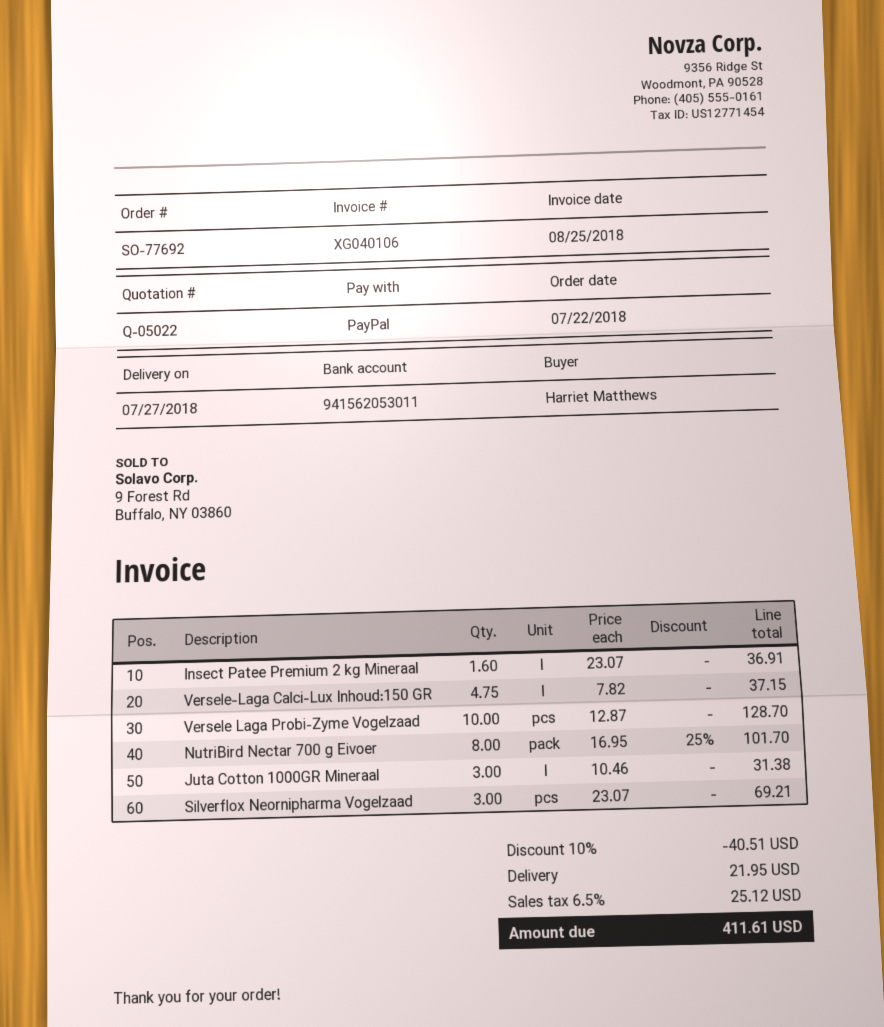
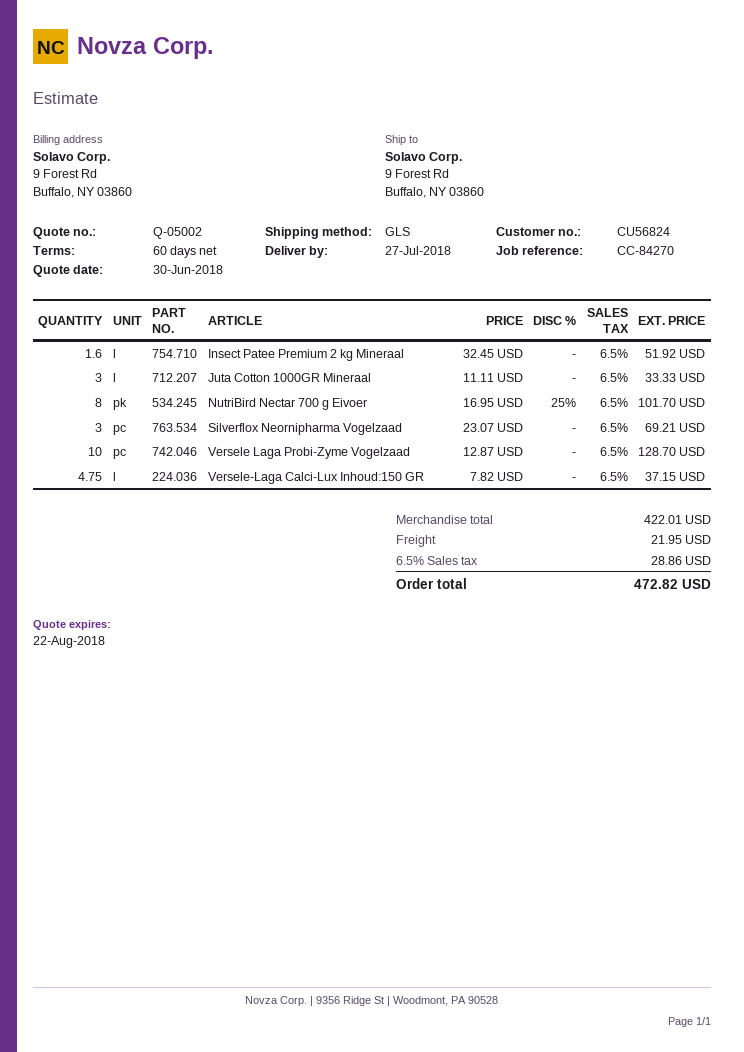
quote number: Q-05022 -> Q-05002
Insect Patee Premium 2 kg Mineraal: 1.6 x 23.07 = 36.91 -> 1.6 x 32.45 = 51.92
Juta Cotton 1000GR Mineraal: 3 x 10.46 = 31.38 -> 3 x 11.11 = 33.33
discount: 10% = 40.51 -> none
tax: 6.5% = 25.12 -> 6.5% = 28.86
total: 411.61 -> 472.82

